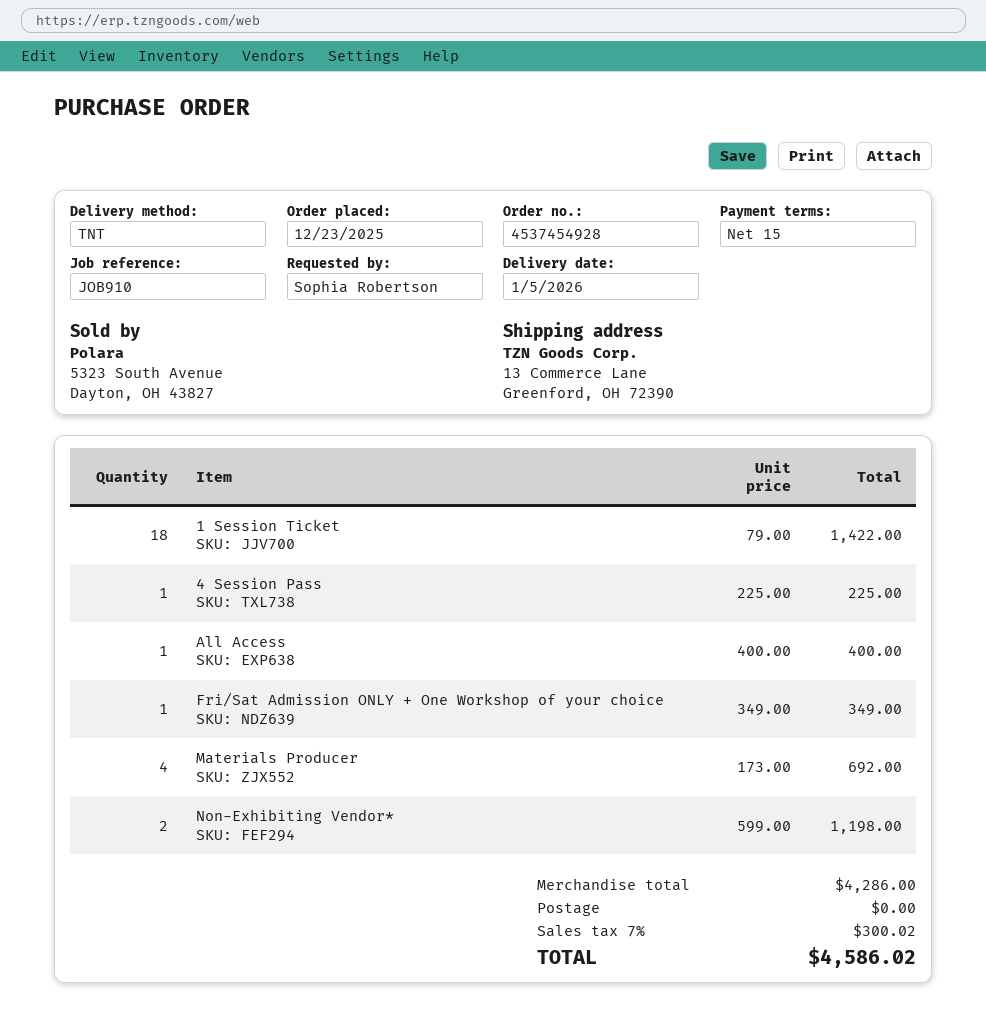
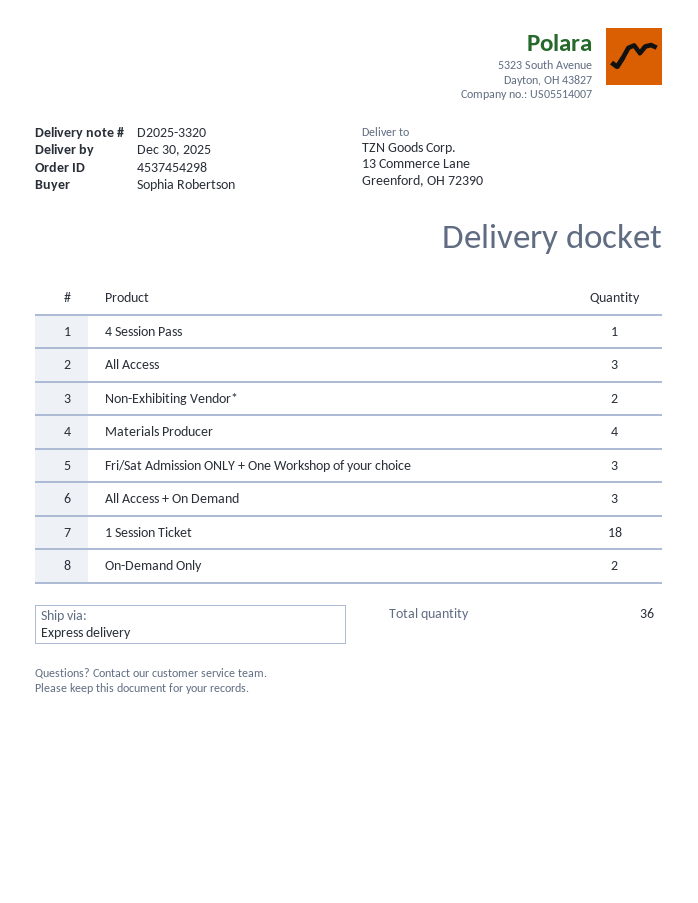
order number: 4537454928 -> 4537454298
delivery date: 2026-01-05 -> 2025-12-30
shipping method: TNT -> express
All Access: 1 -> 3
Fri/Sat Admission ONLY + One Workshop of your choice: 1 -> 3
All Access + On Demand: none -> 3
On-Demand Only: none -> 2

